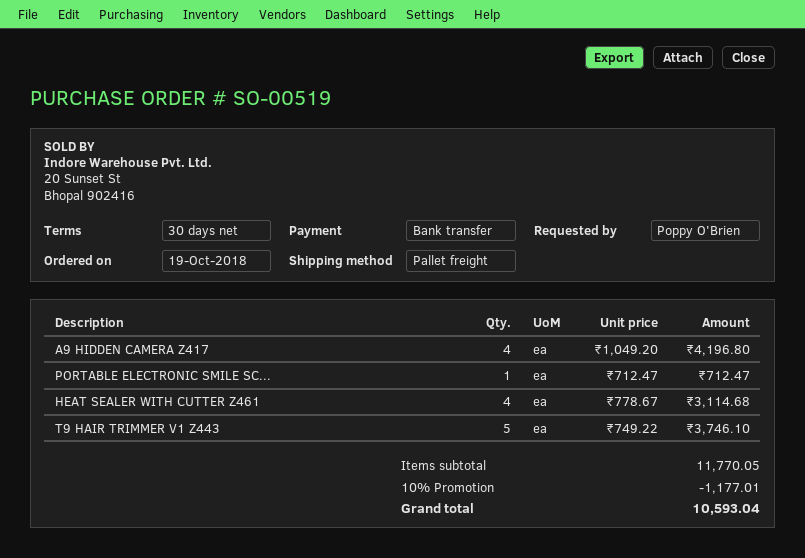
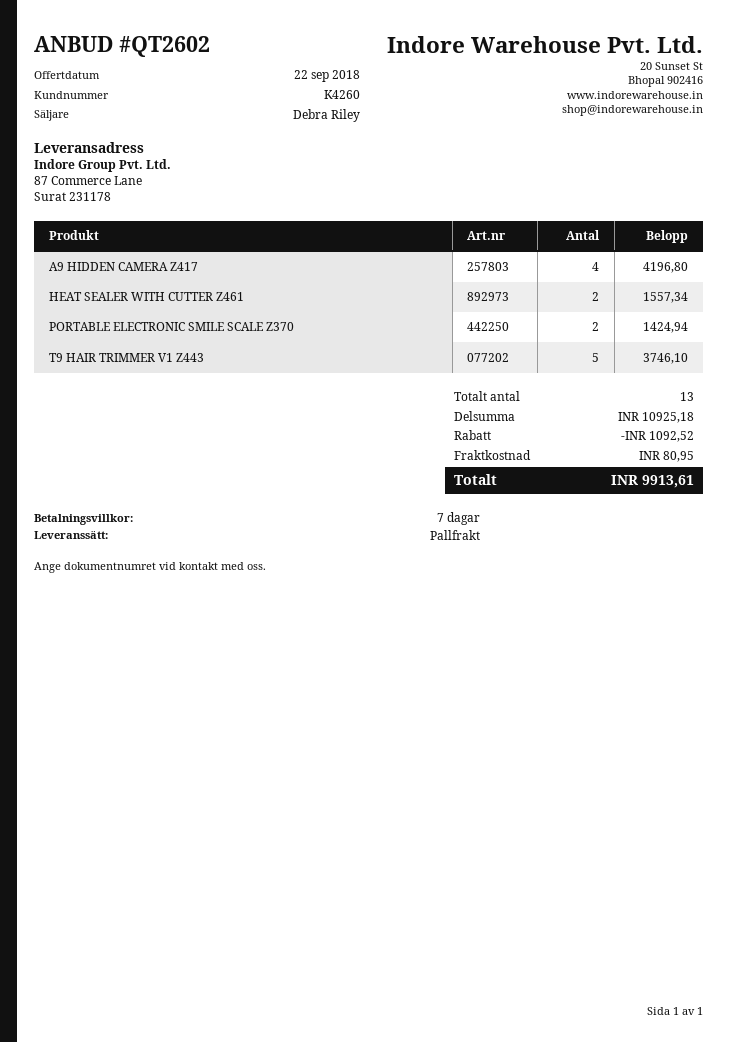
payment terms: 30 days -> 7 days
PORTABLE ELECTRONIC SMILE SC...: 1 for 712.47 -> 2 for 1424.94
HEAT SEALER WITH CUTTER Z461: 4 for 3114.68 -> 2 for 1557.34
subtotal: 11770.05 -> 10925.18
discount: 1177.01 -> 1092.52
shipping: none -> 80.95
total: 10593.04 -> 9913.61

